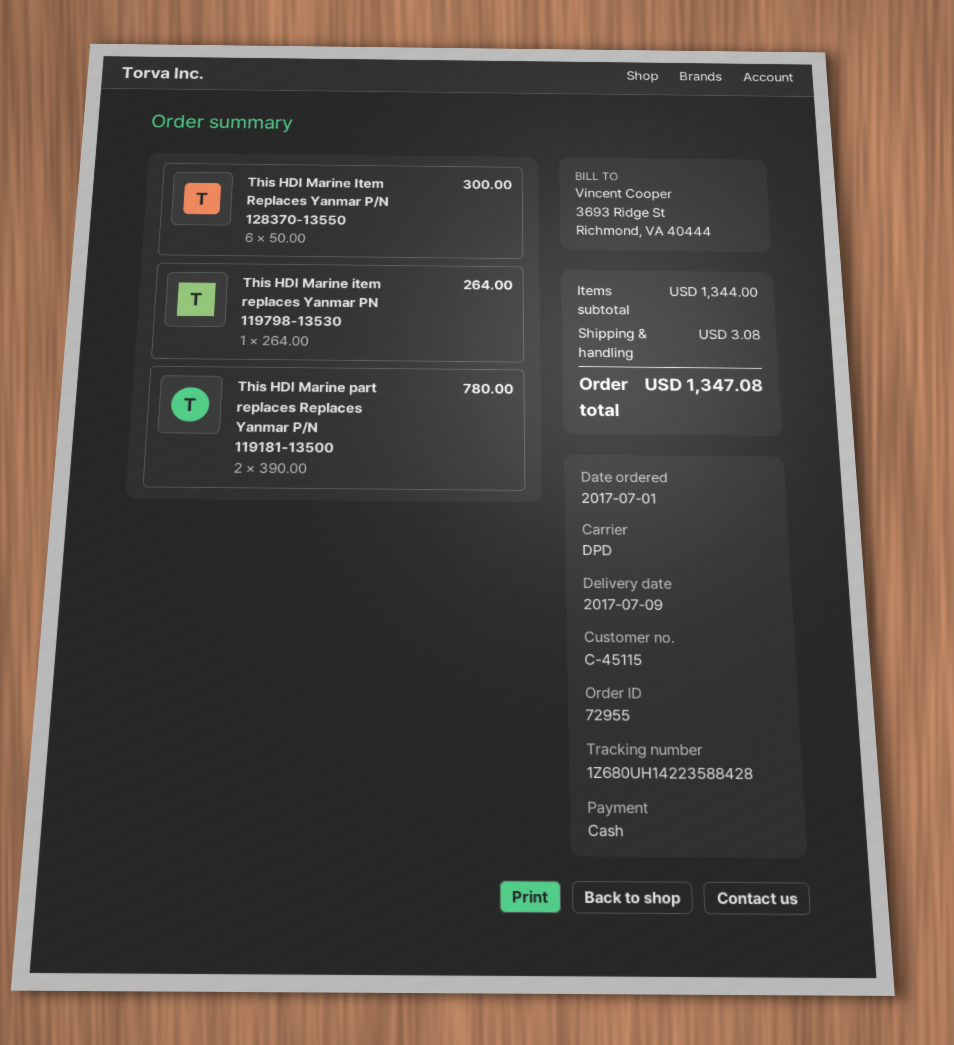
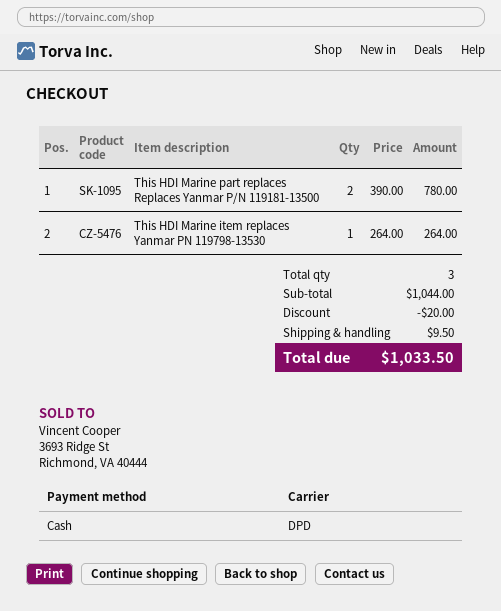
This HDI Marine Item Replaces Yanmar P/N 128370-13550: 6 x 50.00 = 300.00 -> none
subtotal: 1344.00 -> 1044.00
discount: none -> 20.00
shipping: 3.08 -> 9.50
total: 1347.08 -> 1033.50

